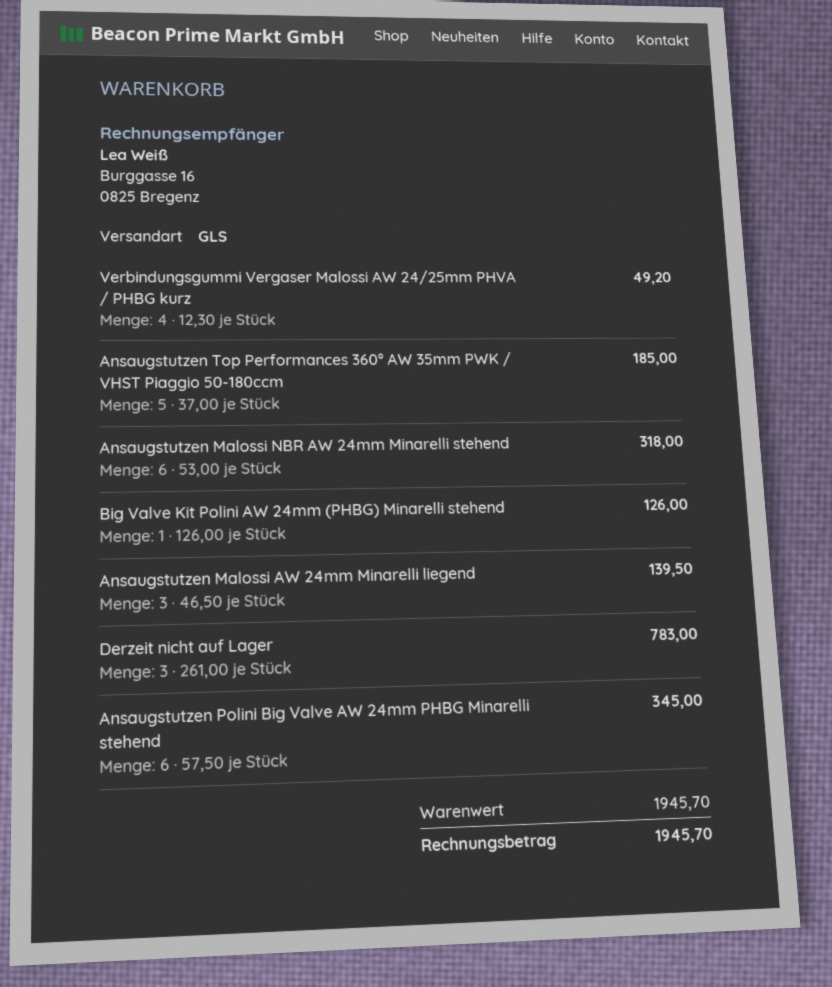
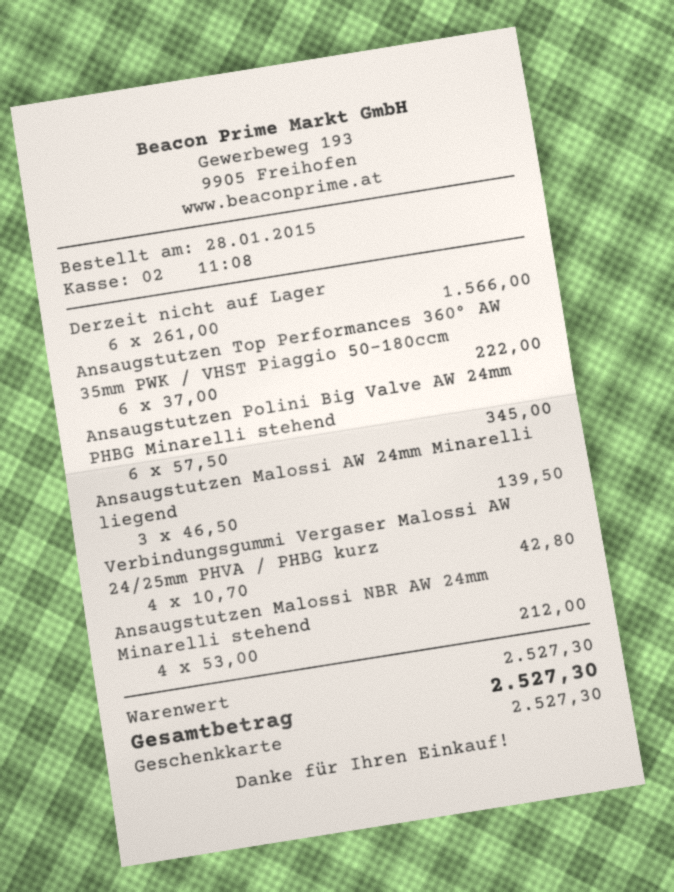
Verbindungsgummi Vergaser Malossi AW 24/25mm PHVA / PHBG kurz: 4 x 12.30 = 49.20 -> 4 x 10.70 = 42.80
Ansaugstutzen Top Performances 360° AW 35mm PWK / VHST Piaggio 50-180ccm: 5 x 37.00 = 185.00 -> 6 x 37.00 = 222.00
Ansaugstutzen Malossi NBR AW 24mm Minarelli stehend: 6 x 53.00 = 318.00 -> 4 x 53.00 = 212.00
Big Valve Kit Polini AW 24mm (PHBG) Minarelli stehend: 1 x 126.00 = 126.00 -> none
Derzeit nicht auf Lager: 3 x 261.00 = 783.00 -> 6 x 261.00 = 1566.00
subtotal: 1945.70 -> 2527.30
total: 1945.70 -> 2527.30

